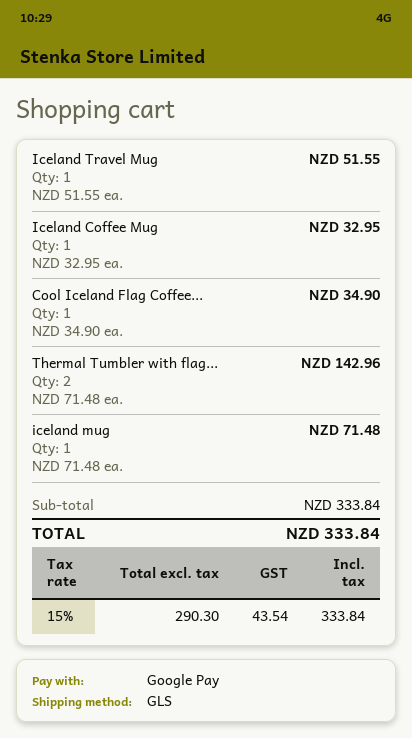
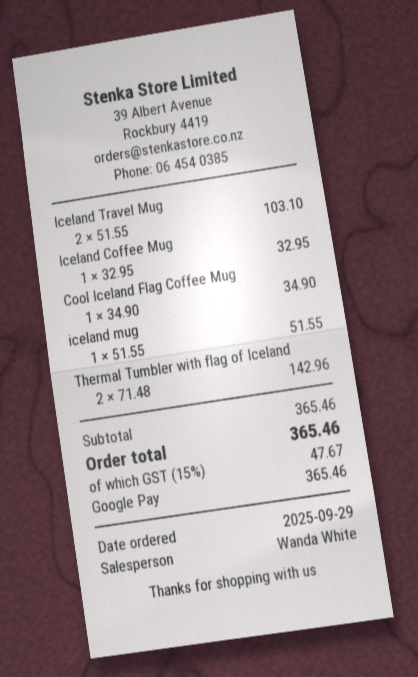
Iceland Travel Mug: 1 x 51.55 = 51.55 -> 2 x 51.55 = 103.10
iceland mug: 1 x 71.48 = 71.48 -> 1 x 51.55 = 51.55
subtotal: 333.84 -> 365.46
tax: 15% = 43.54 -> 15% = 47.67
total: 333.84 -> 365.46

